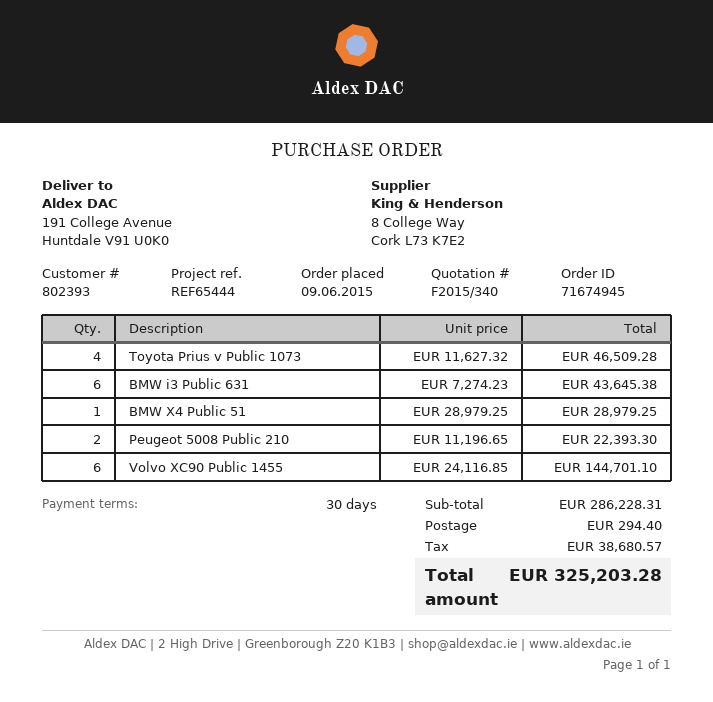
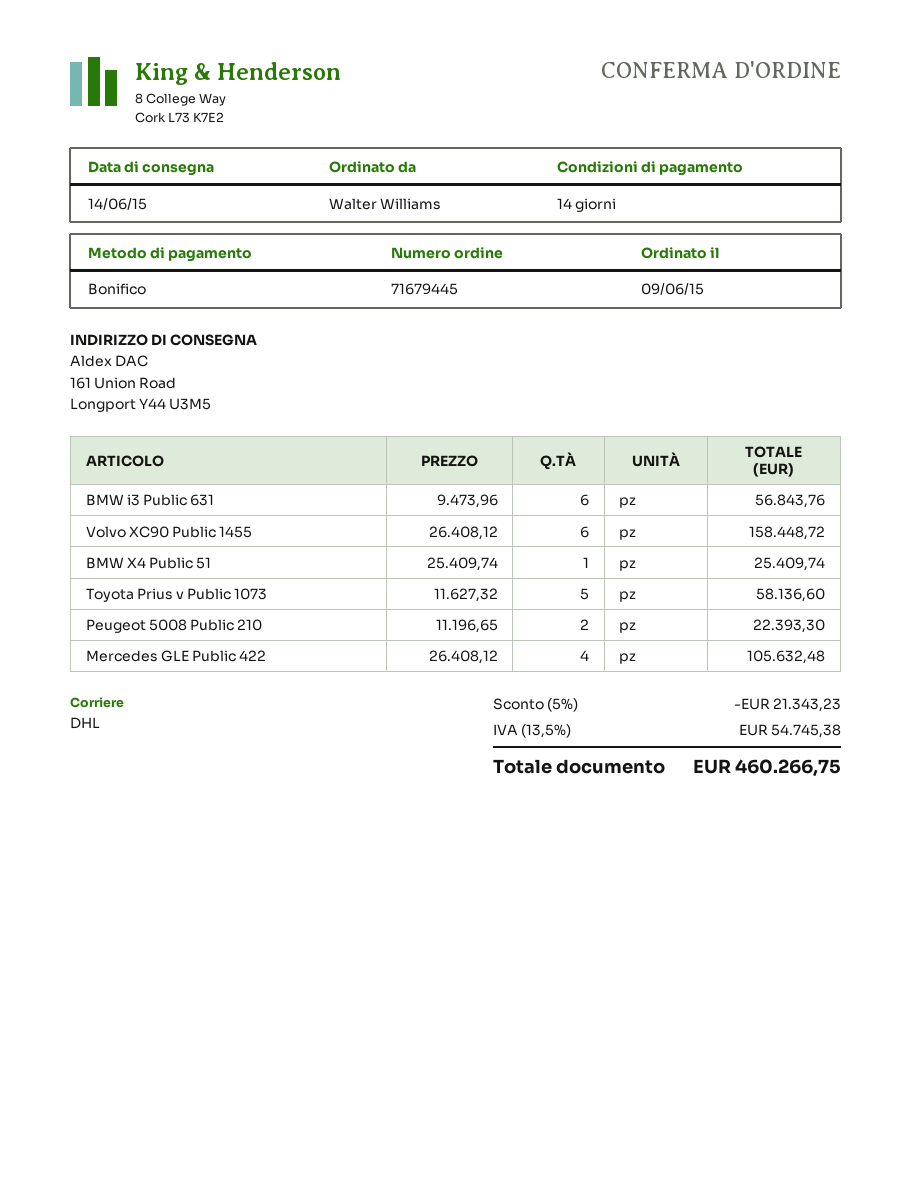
order number: 71674945 -> 71679445
payment terms: 30 days -> 14 days
ship to: 191 College Avenue, Huntdale V91 U0K0 -> 161 Union Road, Longport Y44 U3M5
Toyota Prius v Public 1073: 4 x 11627.32 = 46509.28 -> 5 x 11627.32 = 58136.60
BMW i3 Public 631: 6 x 7274.23 = 43645.38 -> 6 x 9473.96 = 56843.76
BMW X4 Public 51: 1 x 28979.25 = 28979.25 -> 1 x 25409.74 = 25409.74
Volvo XC90 Public 1455: 6 x 24116.85 = 144701.10 -> 6 x 26408.12 = 158448.72
Mercedes GLE Public 422: none -> 4 x 26408.12 = 105632.48
discount: none -> 5% = 21343.23
shipping: 294.40 -> none
tax: 38680.57 -> 54745.38
total: 325203.28 -> 460266.75

